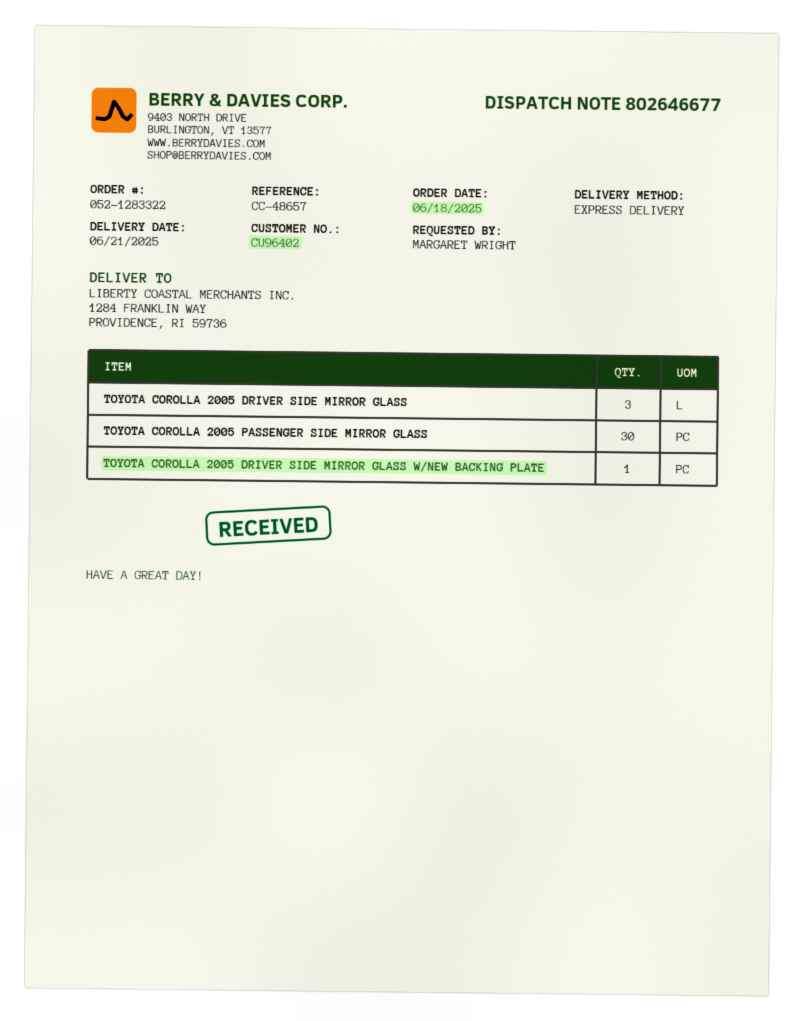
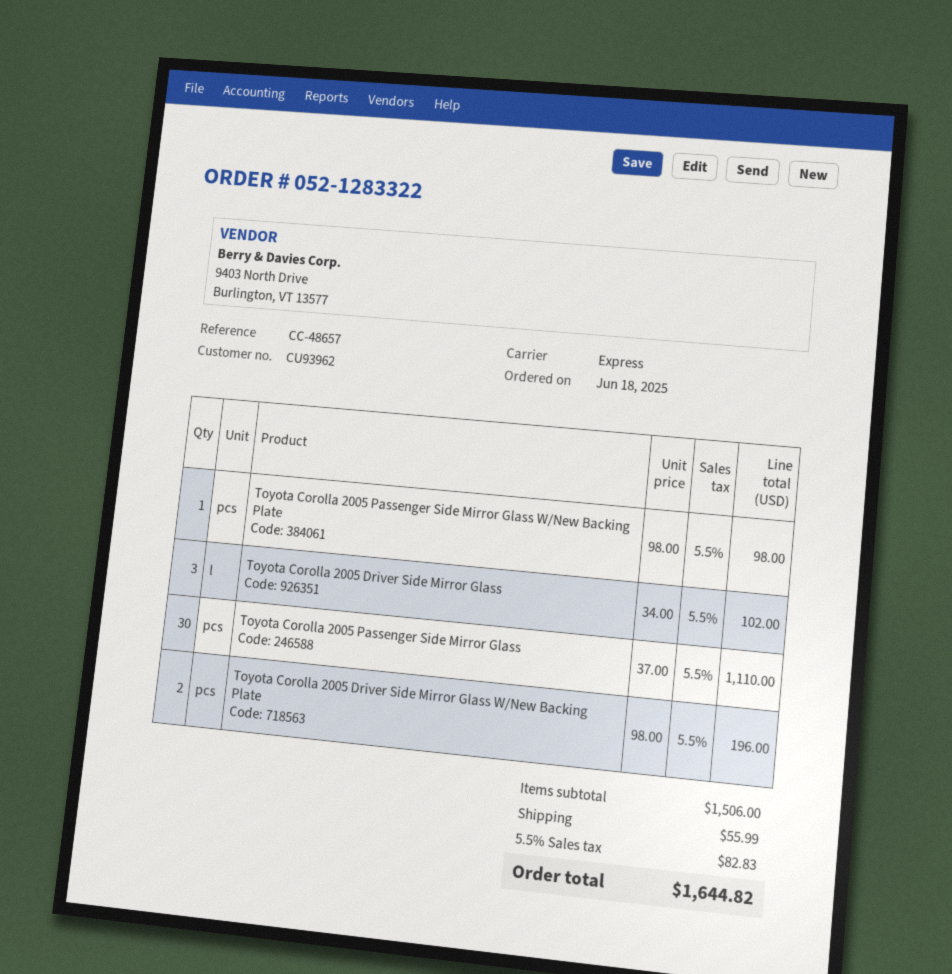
customer number: CU96402 -> CU93962
TOYOTA COROLLA 2005 DRIVER SIDE MIRROR GLASS W/NEW BACKING PLATE: 1 -> 2
Toyota Corolla 2005 Passenger Side Mirror Glass W/New Backing Plate: none -> 1

